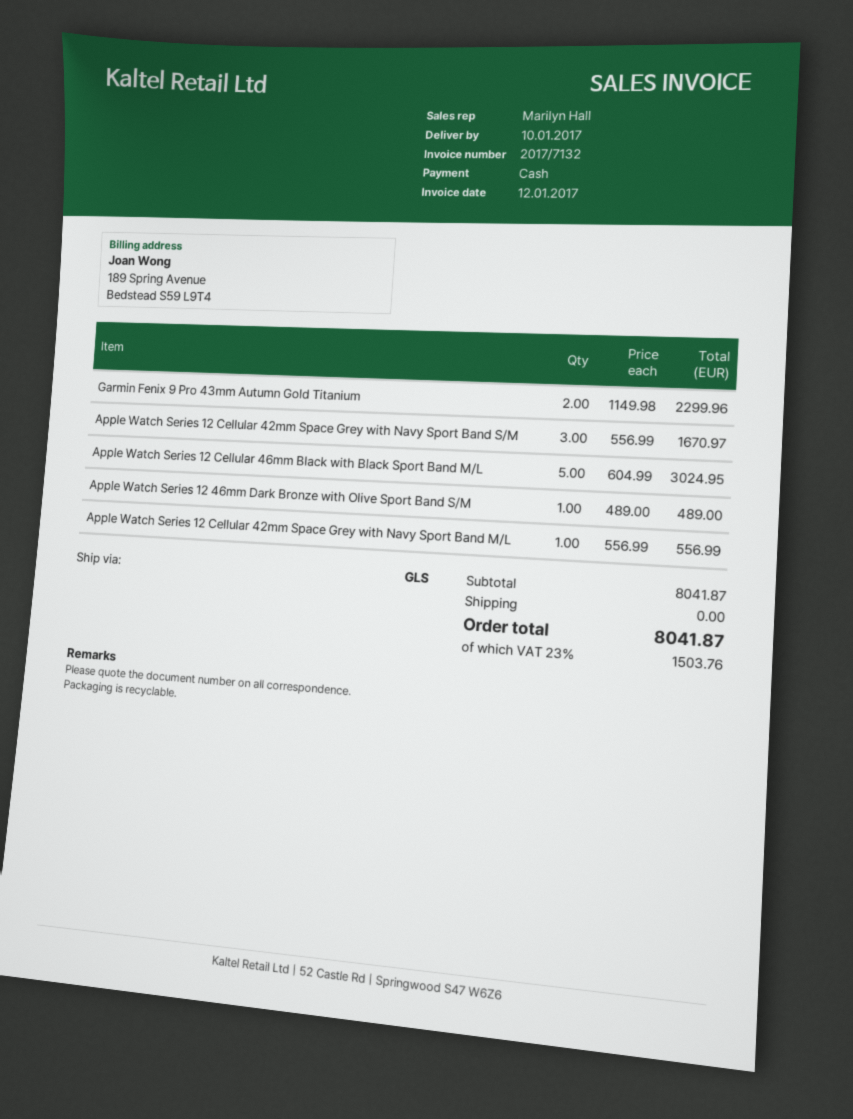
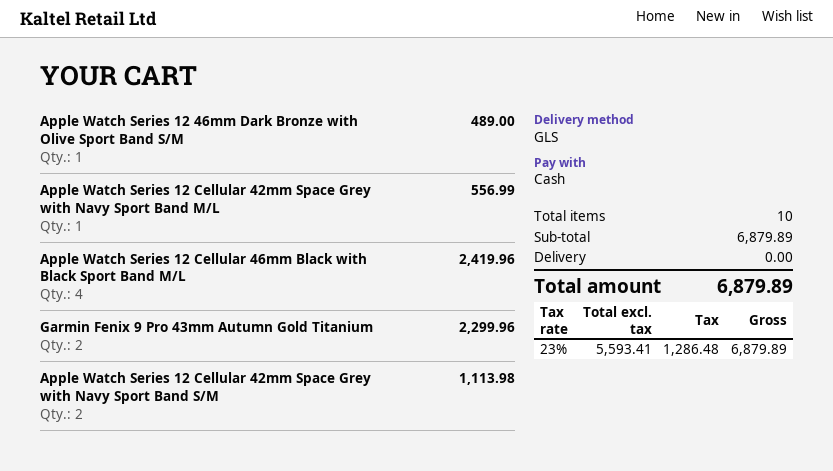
Apple Watch Series 12 Cellular 42mm Space Grey with Navy Sport Band S/M: 3 for 1670.97 -> 2 for 1113.98
Apple Watch Series 12 Cellular 46mm Black with Black Sport Band M/L: 5 for 3024.95 -> 4 for 2419.96
subtotal: 8041.87 -> 6879.89
tax: 23% = 1503.76 -> 23% = 1286.48
total: 8041.87 -> 6879.89

